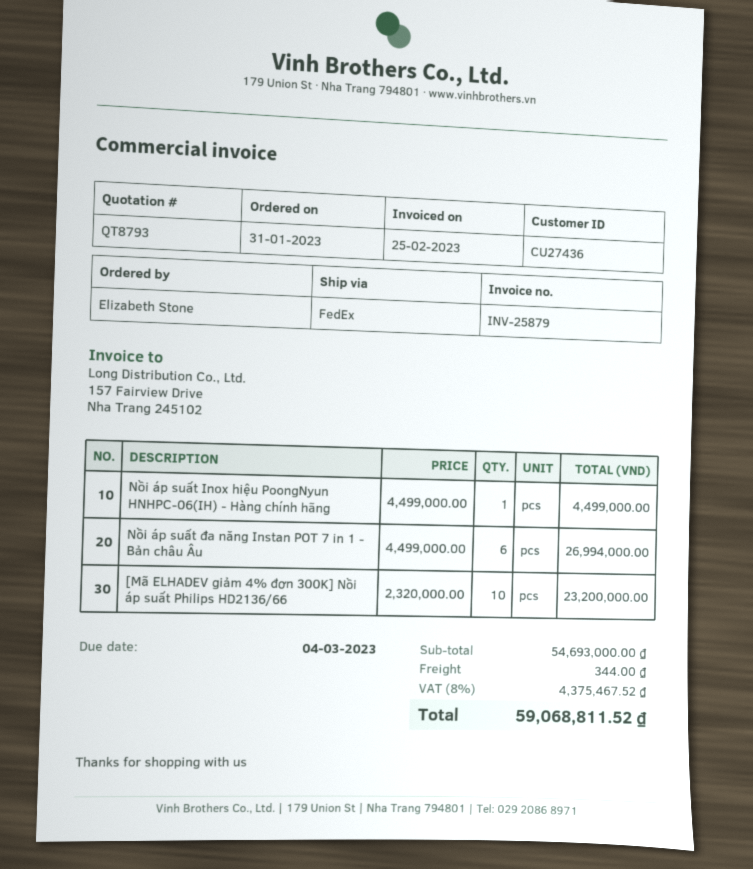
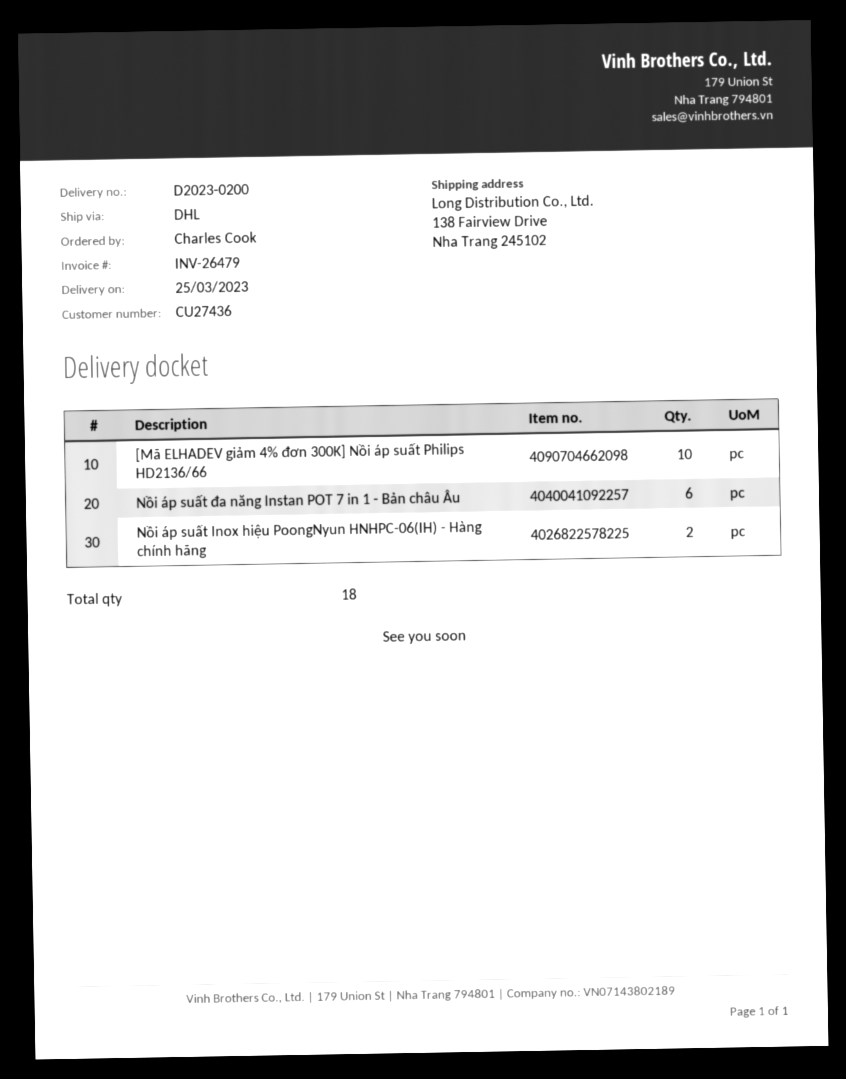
invoice number: INV-25879 -> INV-26479
ordered by: Elizabeth Stone -> Charles Cook
shipping method: FedEx -> DHL
Nồi áp suất Inox hiệu PoongNyun HNHPC-06(IH) - Hàng chính hãng: 1 -> 2

